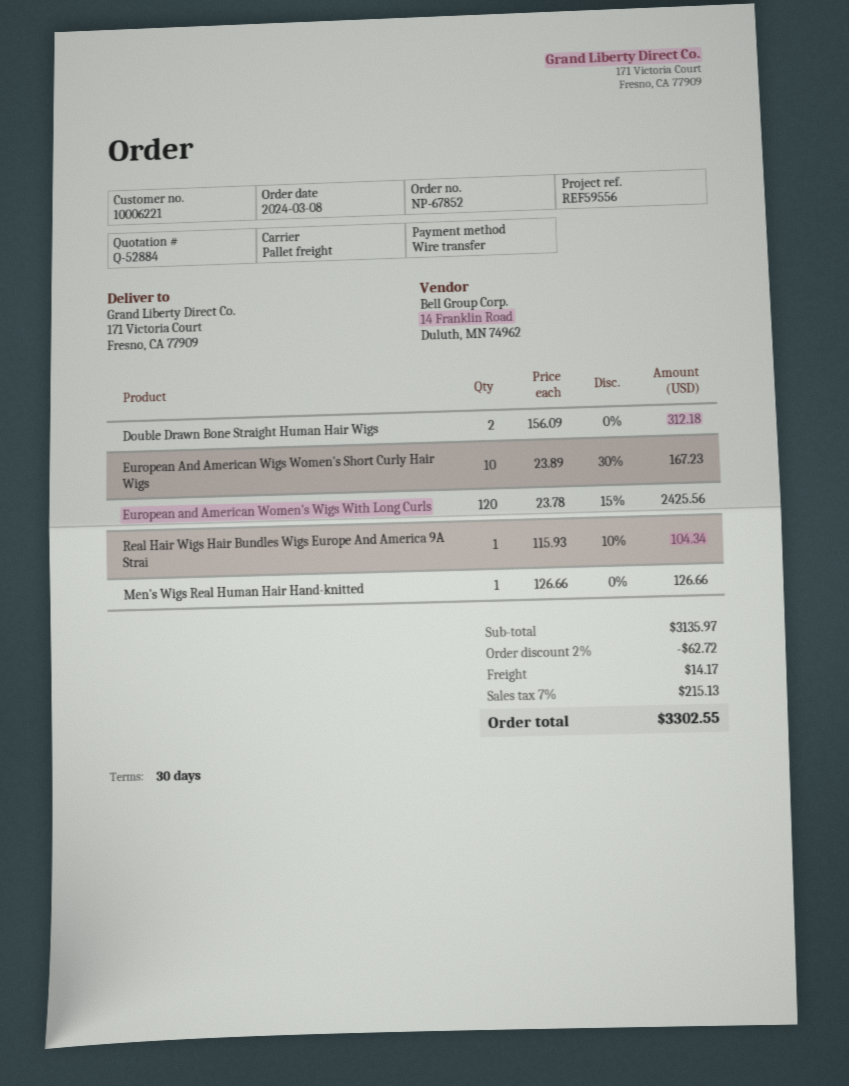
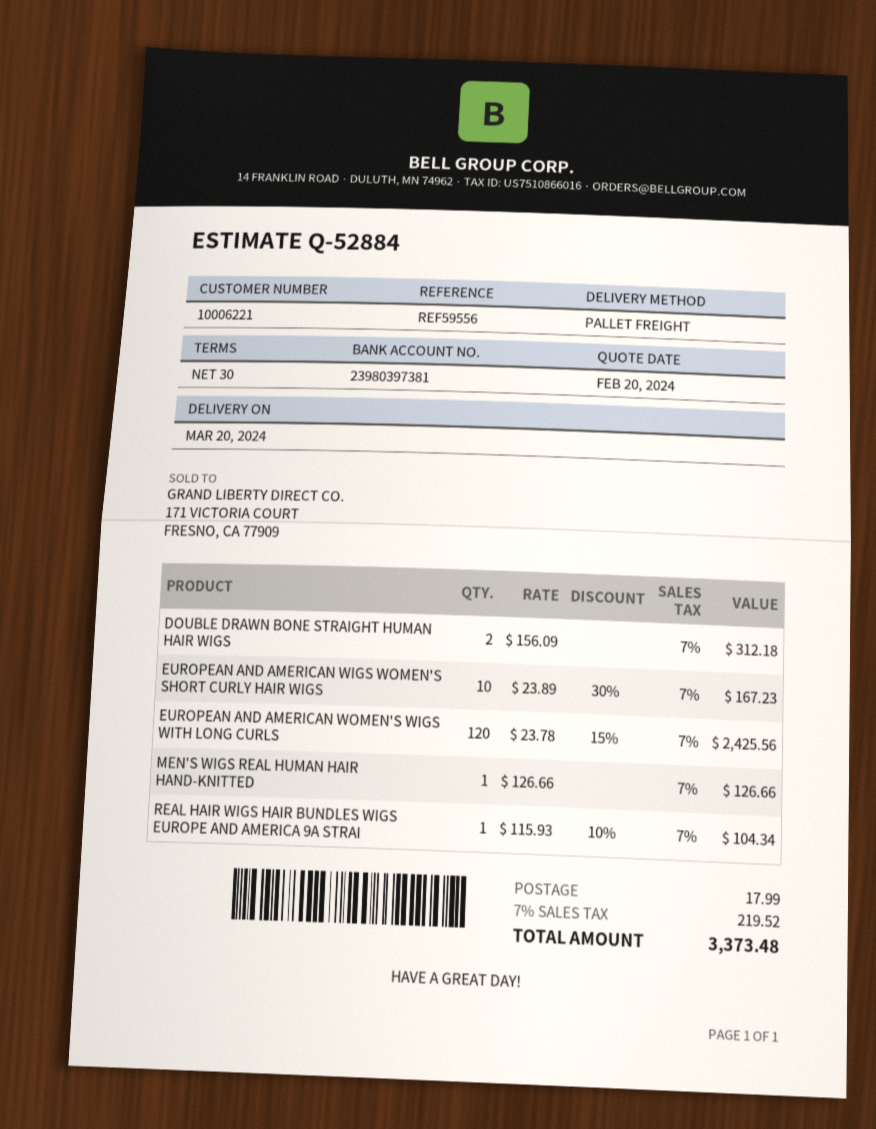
discount: 2% = 62.72 -> none
shipping: 14.17 -> 17.99
tax: 7% = 215.13 -> 7% = 219.52
total: 3302.55 -> 3373.48

